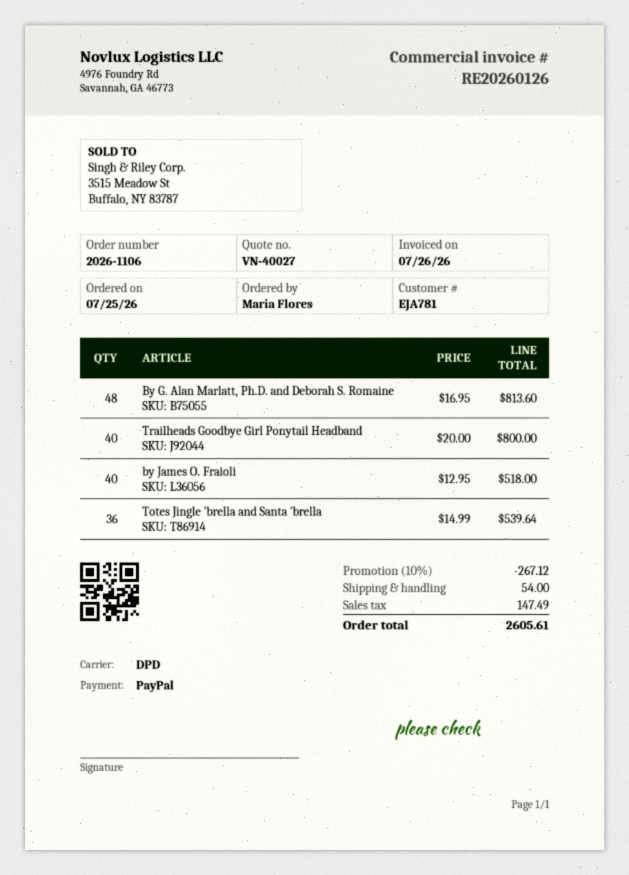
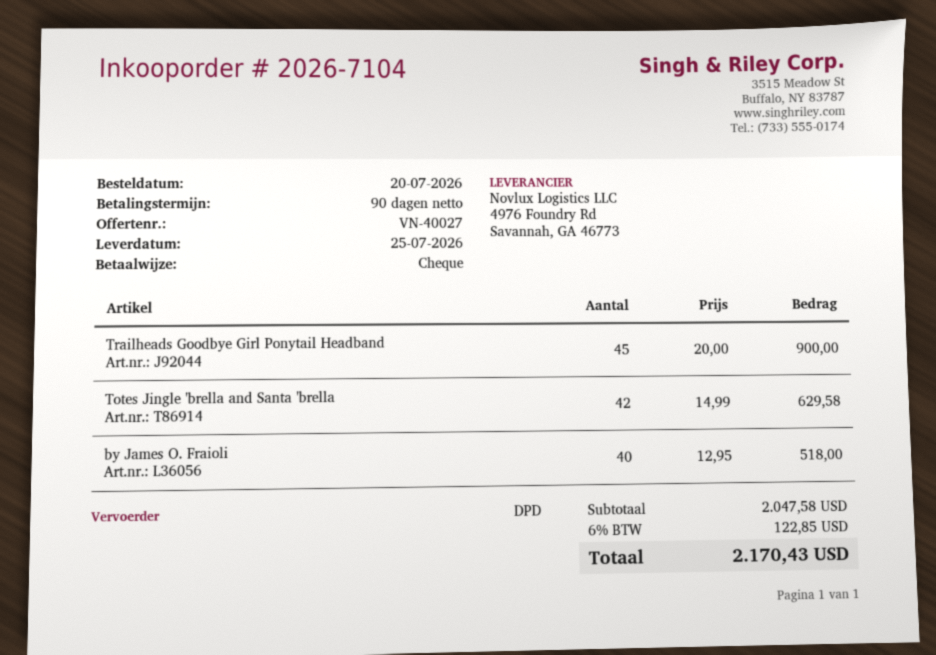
order number: 2026-1106 -> 2026-7104
order date: 2026-07-25 -> 2026-07-20
payment method: PayPal -> cheque
By G. Alan Marlatt, Ph.D. and Deborah S. Romaine: 48 x 16.95 = 813.60 -> none
Trailheads Goodbye Girl Ponytail Headband: 40 x 20.00 = 800.00 -> 45 x 20.00 = 900.00
Totes Jingle 'brella and Santa 'brella: 36 x 14.99 = 539.64 -> 42 x 14.99 = 629.58
discount: 10% = 267.12 -> none
shipping: 54.00 -> none
tax: 147.49 -> 122.85
total: 2605.61 -> 2170.43

